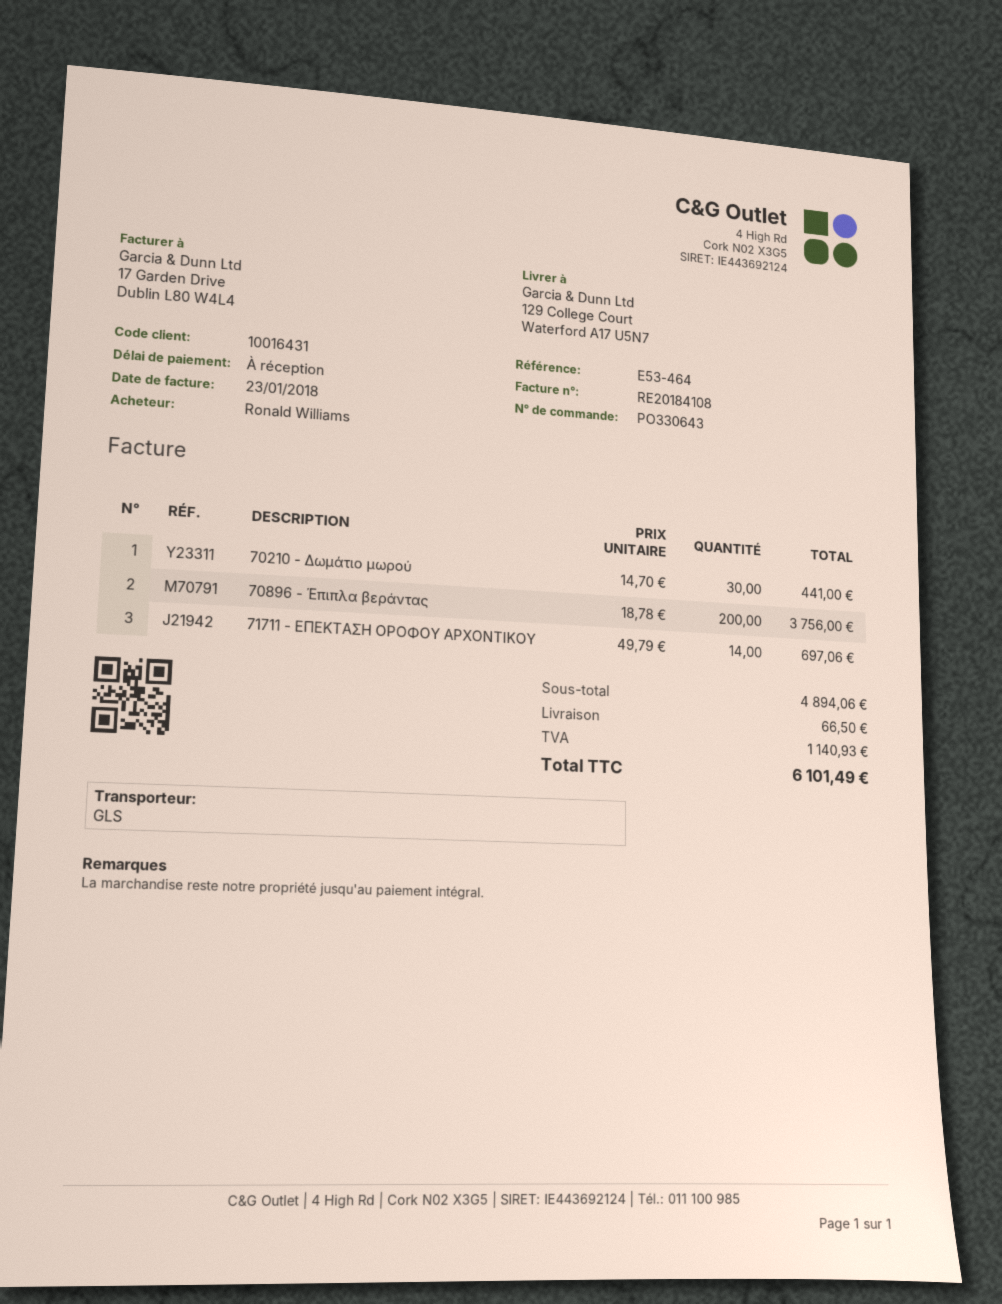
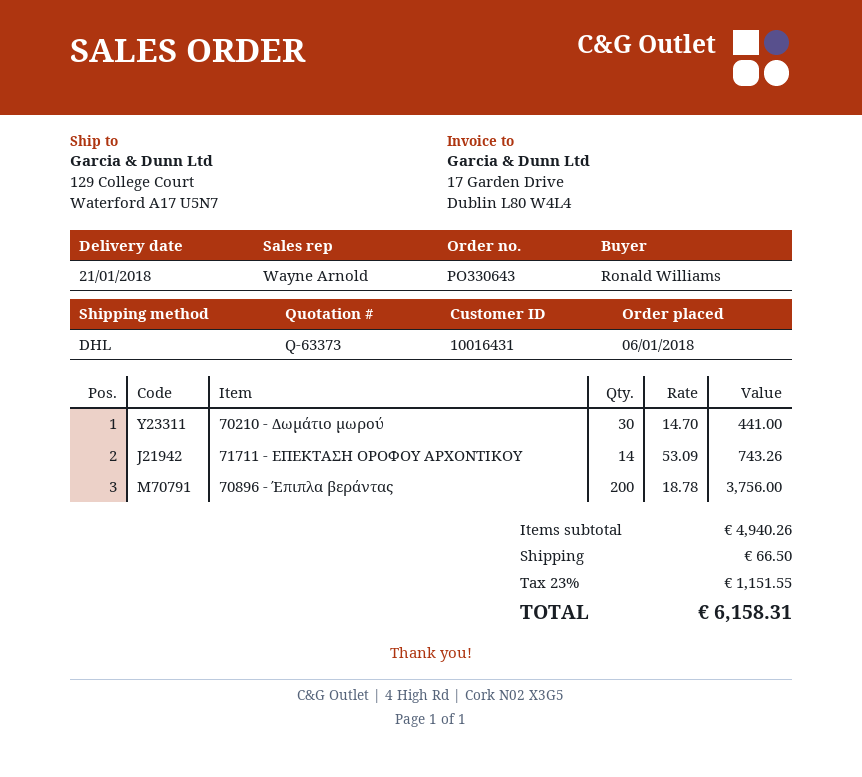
shipping method: GLS -> DHL
71711 - ΕΠΕΚΤΑΣΗ ΟΡΟΦΟΥ ΑΡΧΟΝΤΙΚΟΥ: 14 x 49.79 = 697.06 -> 14 x 53.09 = 743.26
subtotal: 4894.06 -> 4940.26
tax: 1140.93 -> 1151.55
total: 6101.49 -> 6158.31

